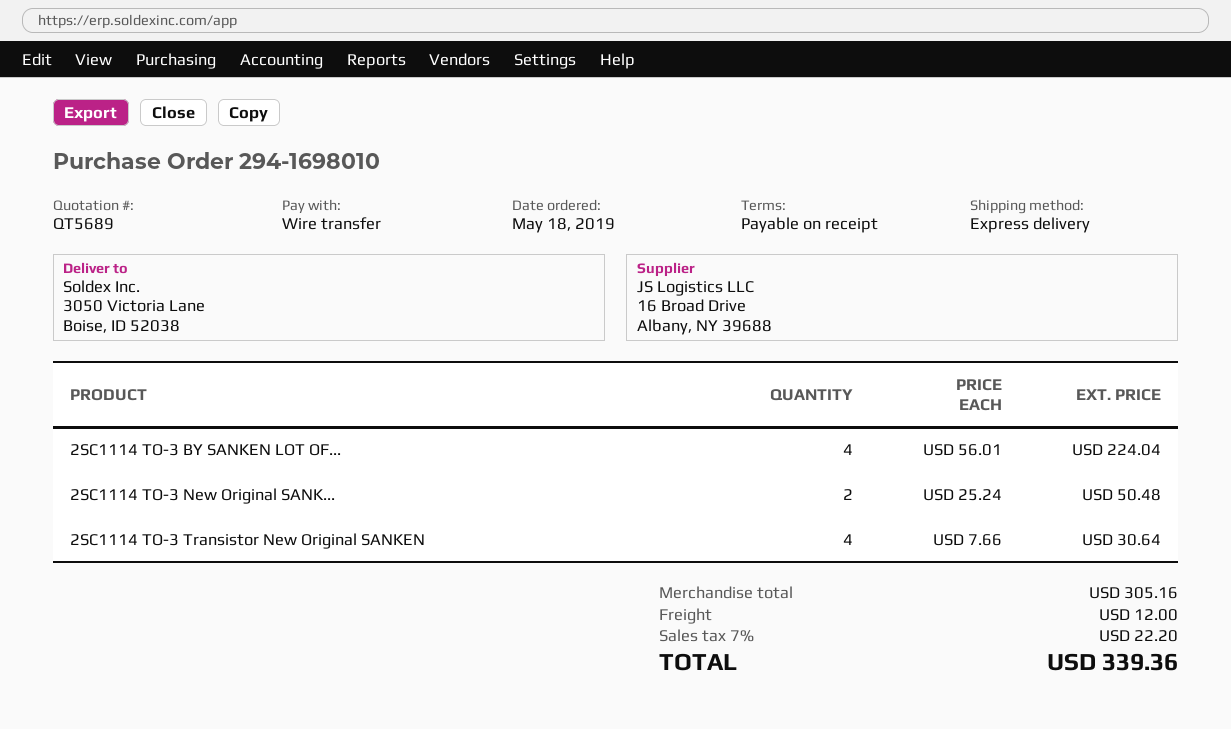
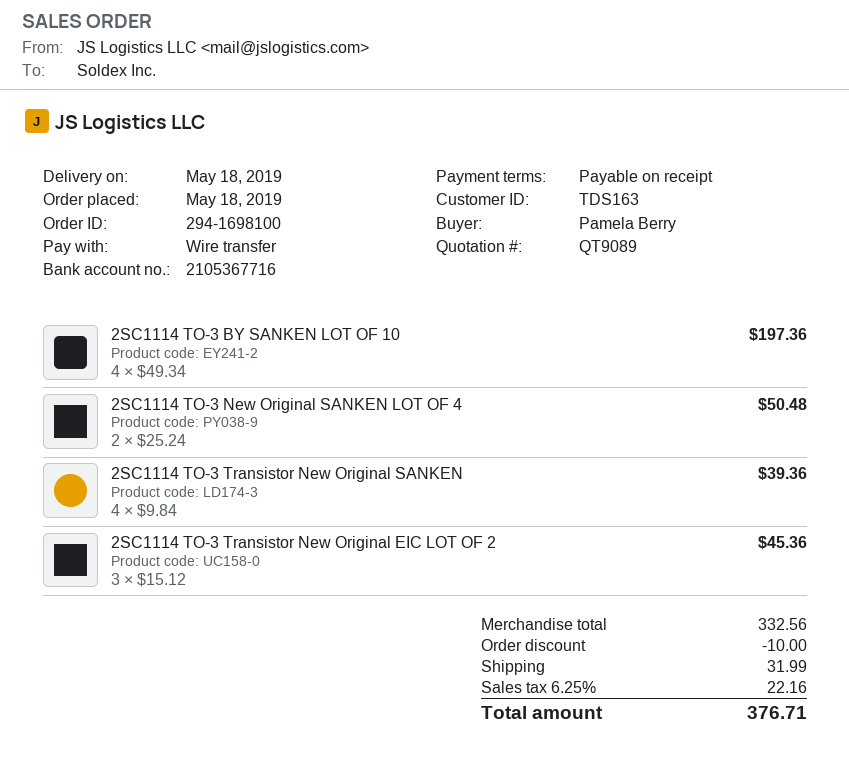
quote number: QT5689 -> QT9089
order number: 294-1698010 -> 294-1698100
2SC1114 TO-3 BY SANKEN LOT OF...: 4 x 56.01 = 224.04 -> 4 x 49.34 = 197.36
2SC1114 TO-3 Transistor New Original SANKEN: 4 x 7.66 = 30.64 -> 4 x 9.84 = 39.36
2SC1114 TO-3 Transistor New Original EIC LOT OF 2: none -> 3 x 15.12 = 45.36
subtotal: 305.16 -> 332.56
discount: none -> 10.00
shipping: 12.00 -> 31.99
tax: 7% = 22.20 -> 6.25% = 22.16
total: 339.36 -> 376.71

